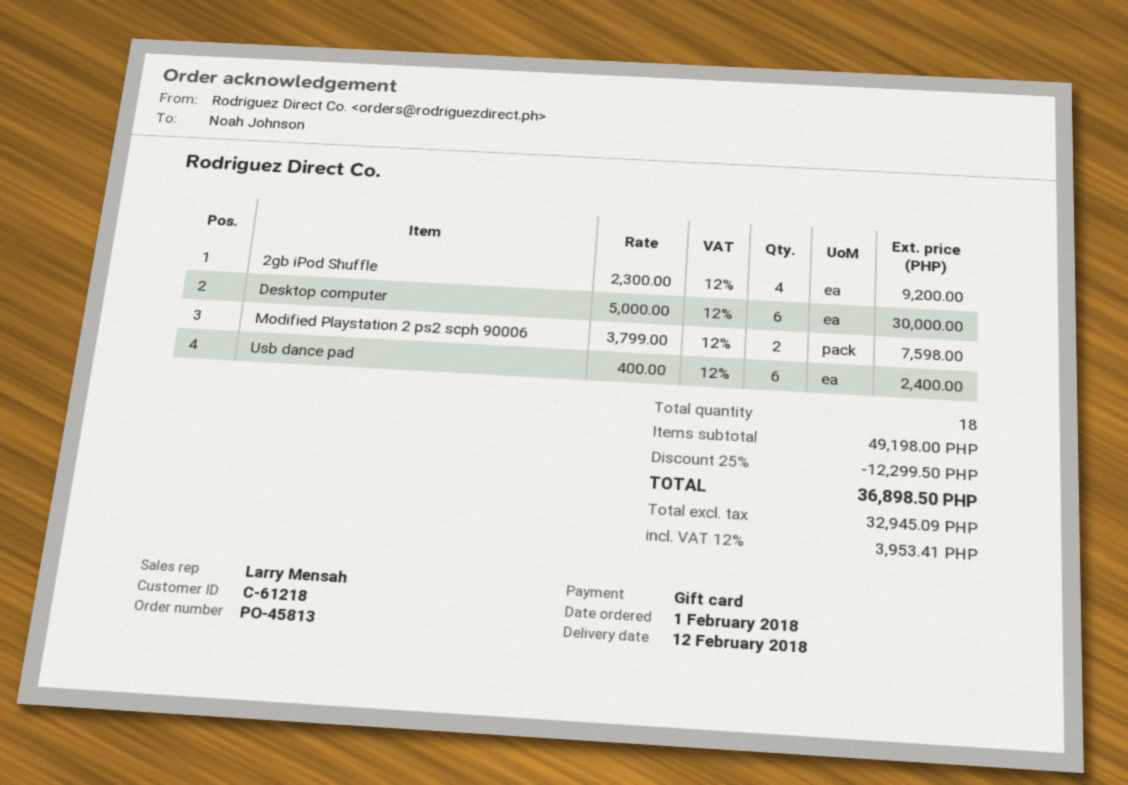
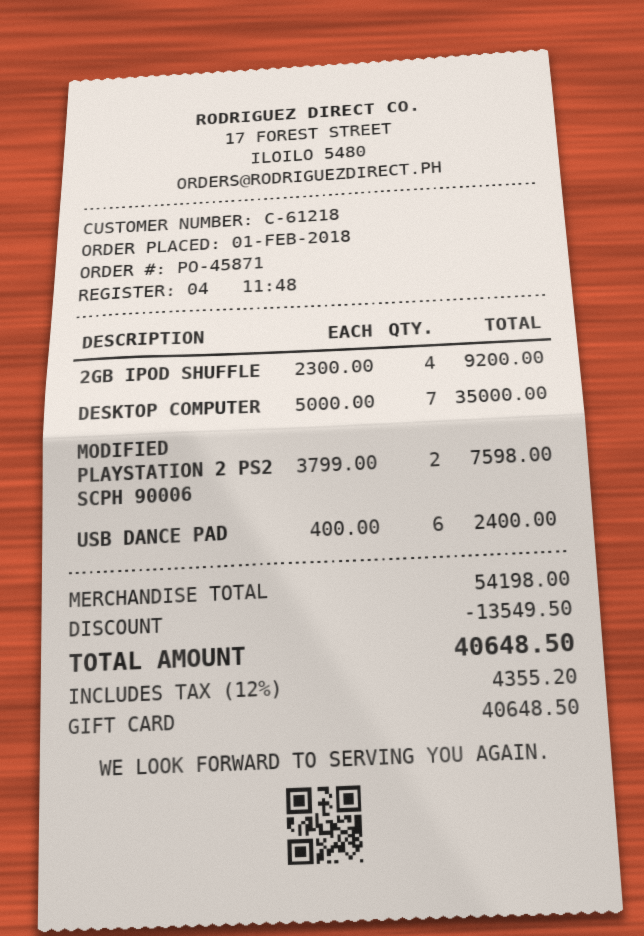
order number: PO-45813 -> PO-45871
Desktop computer: 6 x 5000.00 = 30000.00 -> 7 x 5000.00 = 35000.00
subtotal: 49198.00 -> 54198.00
discount: 12299.50 -> 13549.50
tax: 12% = 3953.41 -> 12% = 4355.20
total: 36898.50 -> 40648.50

